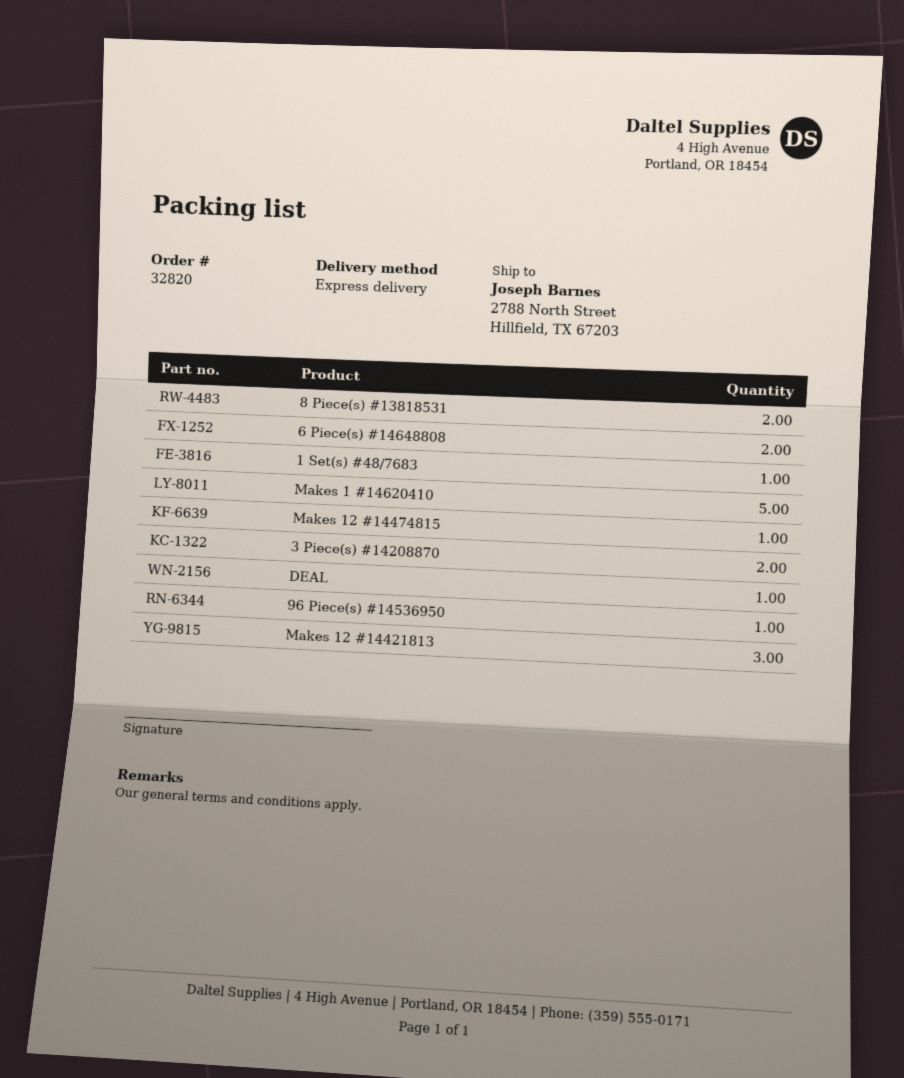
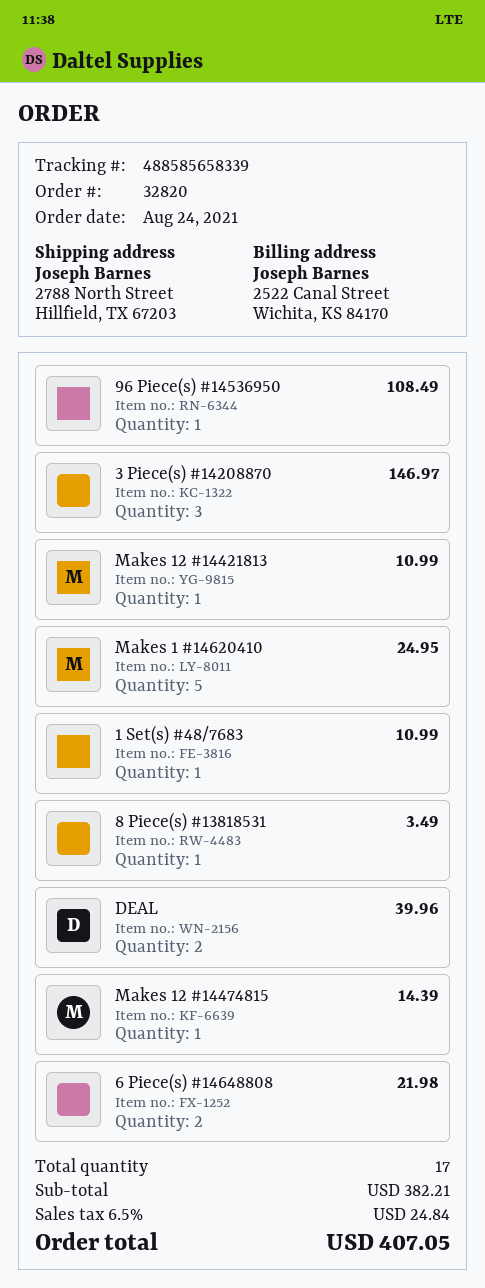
8 Piece(s) #13818531: 2 -> 1
3 Piece(s) #14208870: 2 -> 3
DEAL: 1 -> 2
Makes 12 #14421813: 3 -> 1

